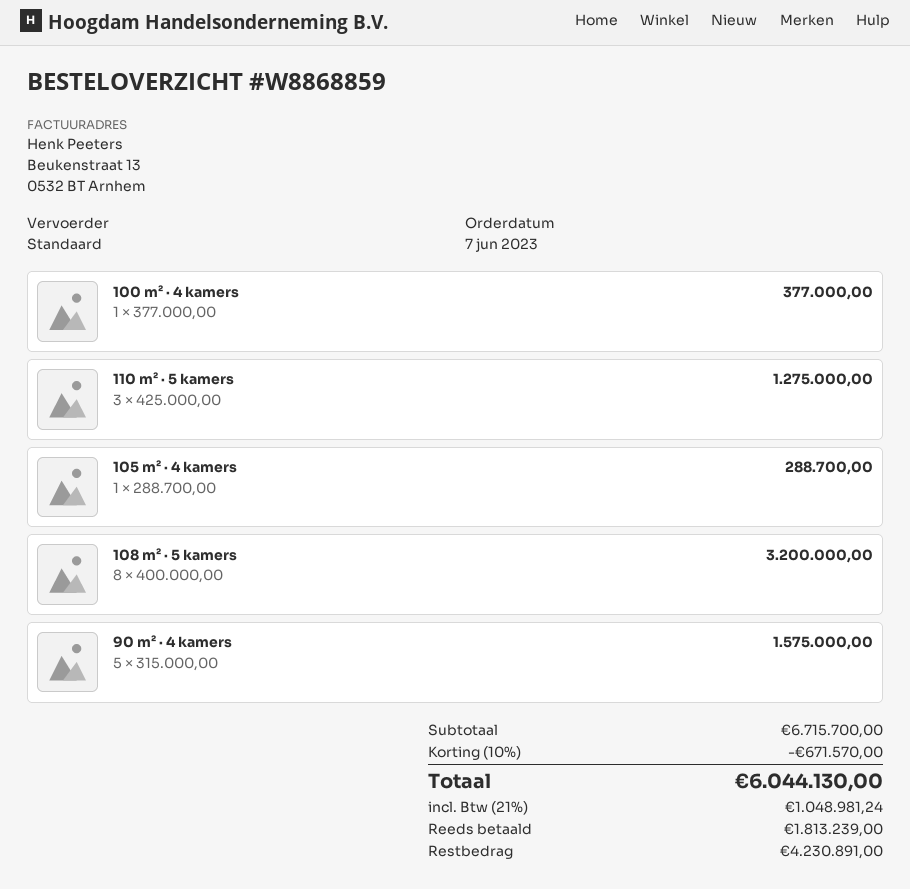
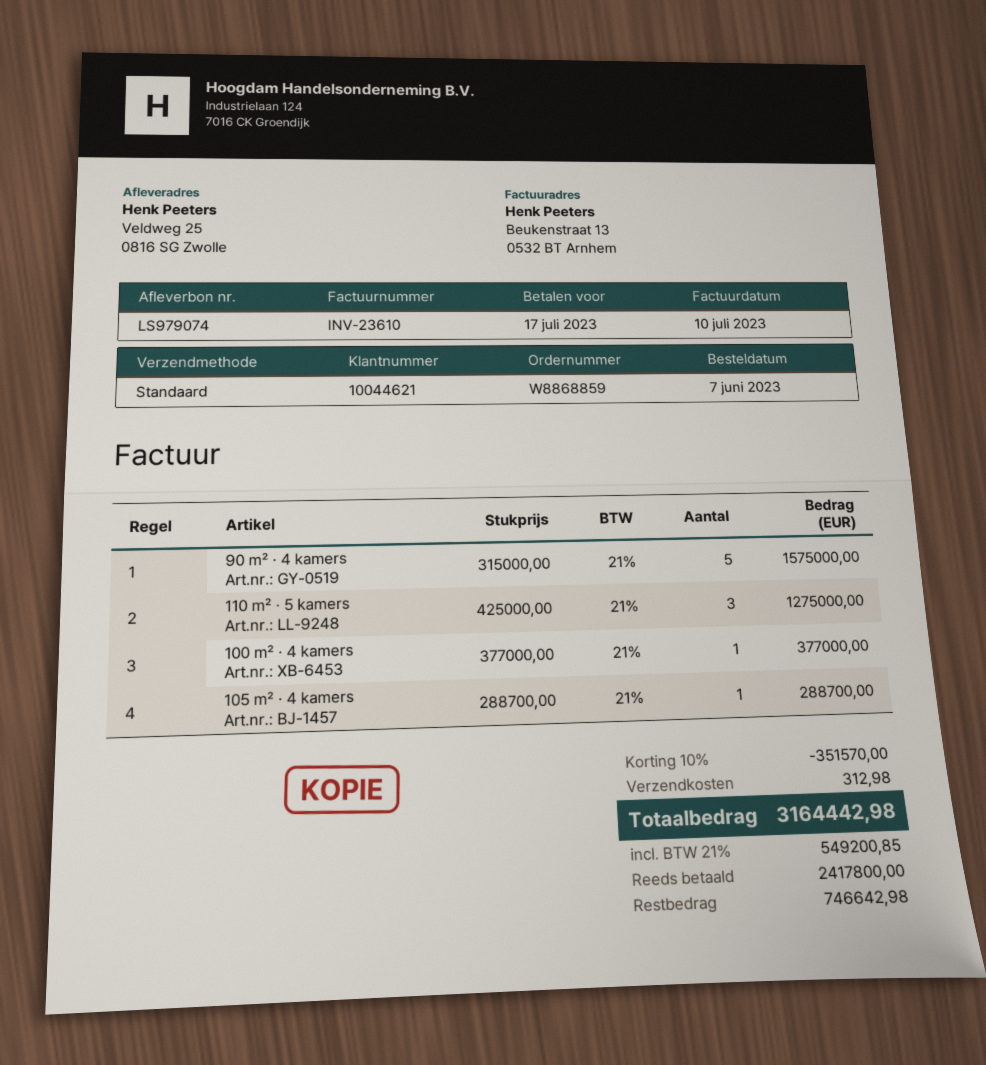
108 m² · 5 kamers: 8 x 400000.00 = 3200000.00 -> none
discount: 10% = 671570.00 -> 10% = 351570.00
shipping: none -> 312.98
tax: 21% = 1048981.24 -> 21% = 549200.85
total: 6044130.00 -> 3164442.98
deposit: 1813239.00 -> 2417800.00
balance: 4230891.00 -> 746642.98

